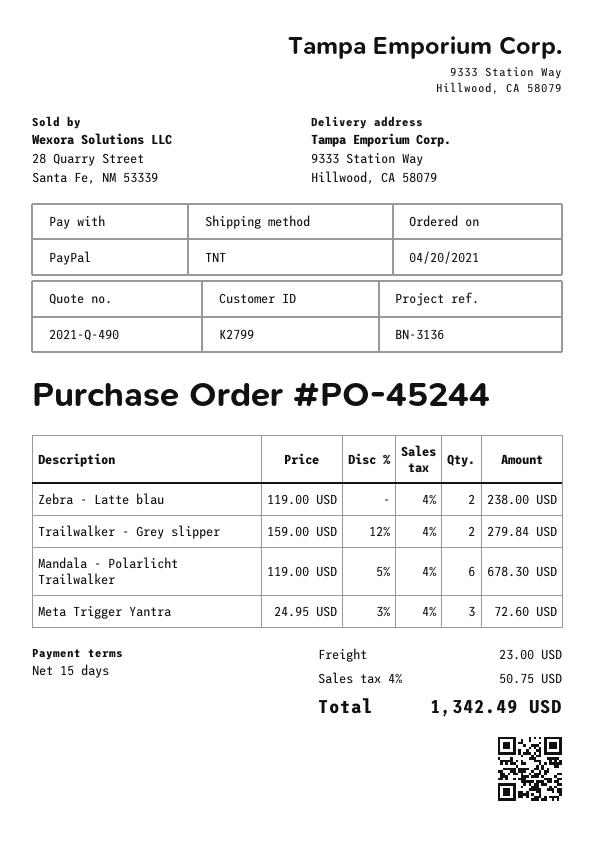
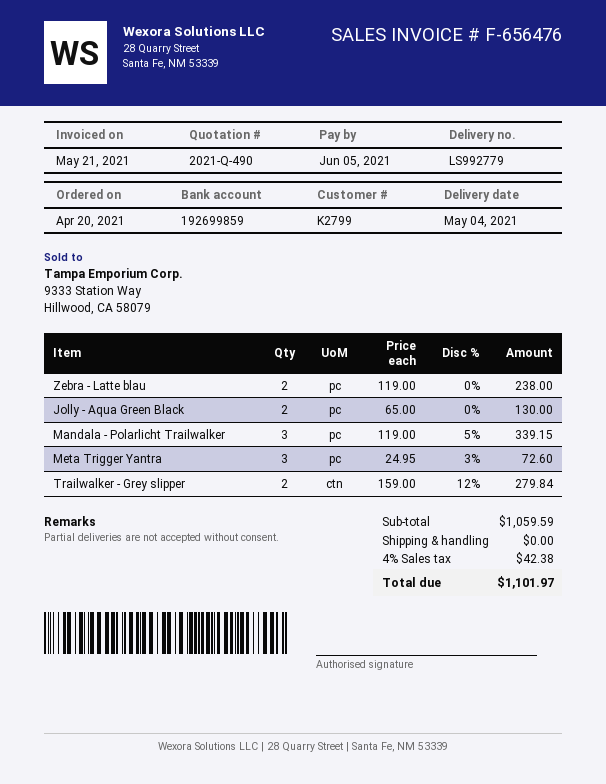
Mandala - Polarlicht Trailwalker: 6 x 119.00 - 5% = 678.30 -> 3 x 119.00 - 5% = 339.15
Jolly - Aqua Green Black: none -> 2 x 65.00 = 130.00
shipping: 23.00 -> 0.00
tax: 4% = 50.75 -> 4% = 42.38
total: 1342.49 -> 1101.97

